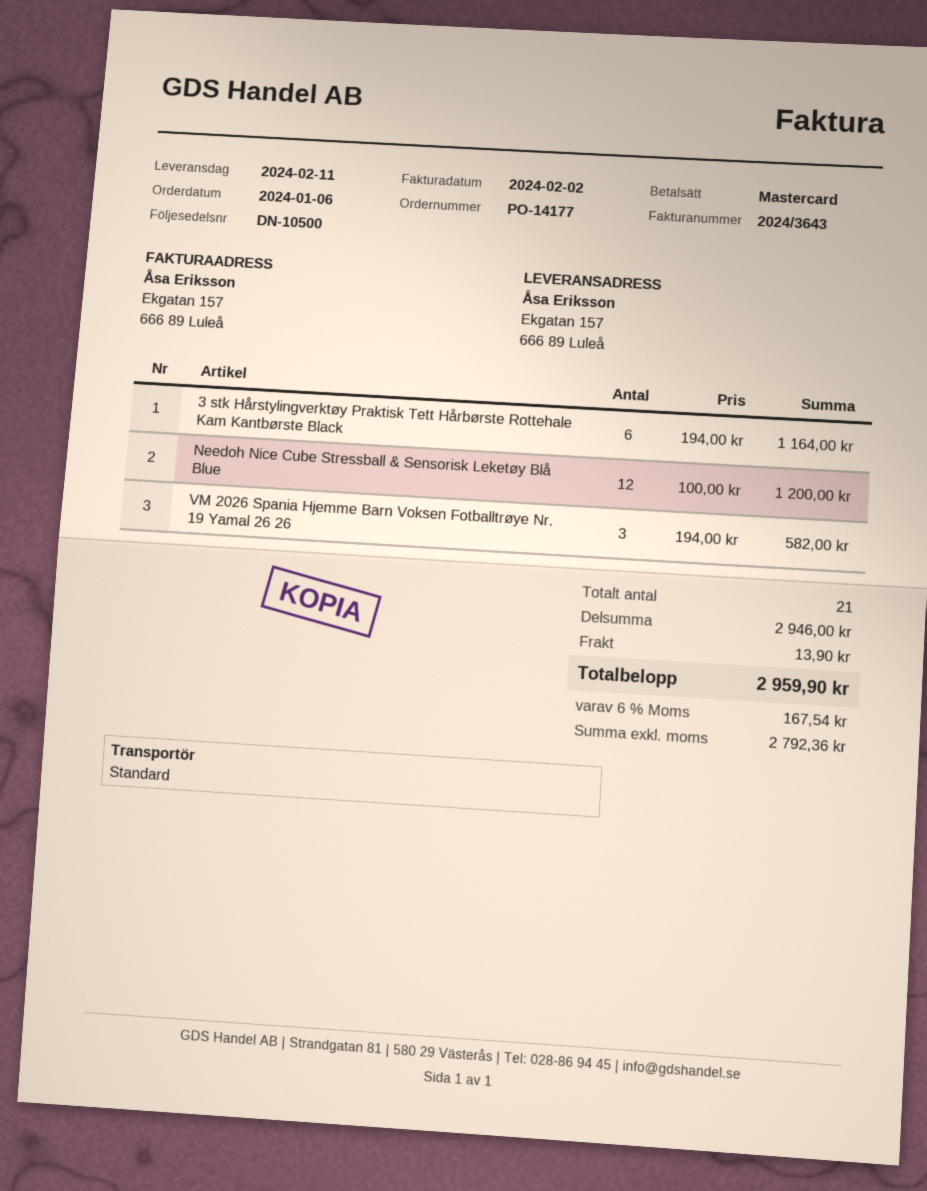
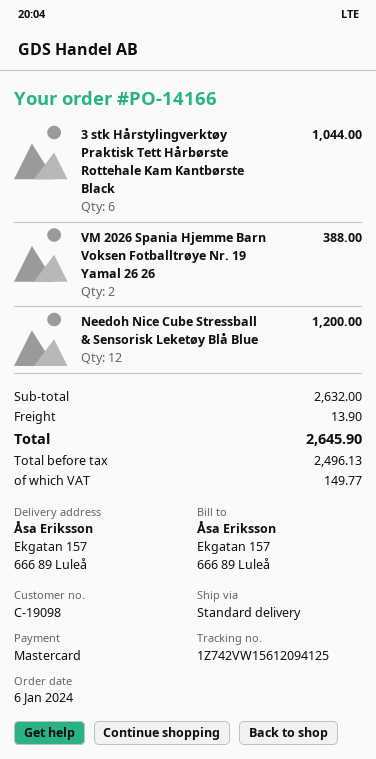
order number: PO-14177 -> PO-14166
3 stk Hårstylingverktøy Praktisk Tett Hårbørste Rottehale Kam Kantbørste Black: 6 for 1164.00 -> 6 for 1044.00
VM 2026 Spania Hjemme Barn Voksen Fotballtrøye Nr. 19 Yamal 26 26: 3 for 582.00 -> 2 for 388.00
subtotal: 2946.00 -> 2632.00
net: 2792.36 -> 2496.13
tax: 167.54 -> 149.77
total: 2959.90 -> 2645.90

